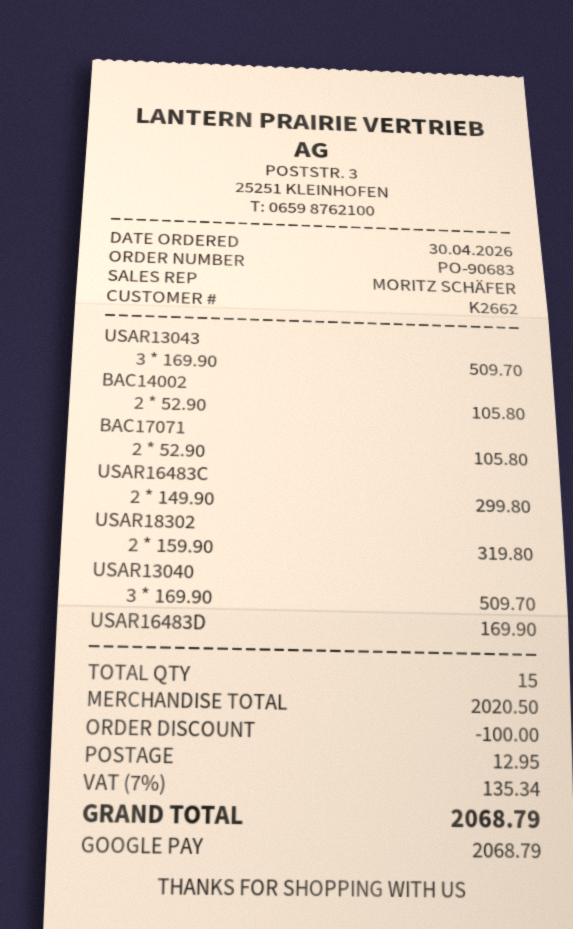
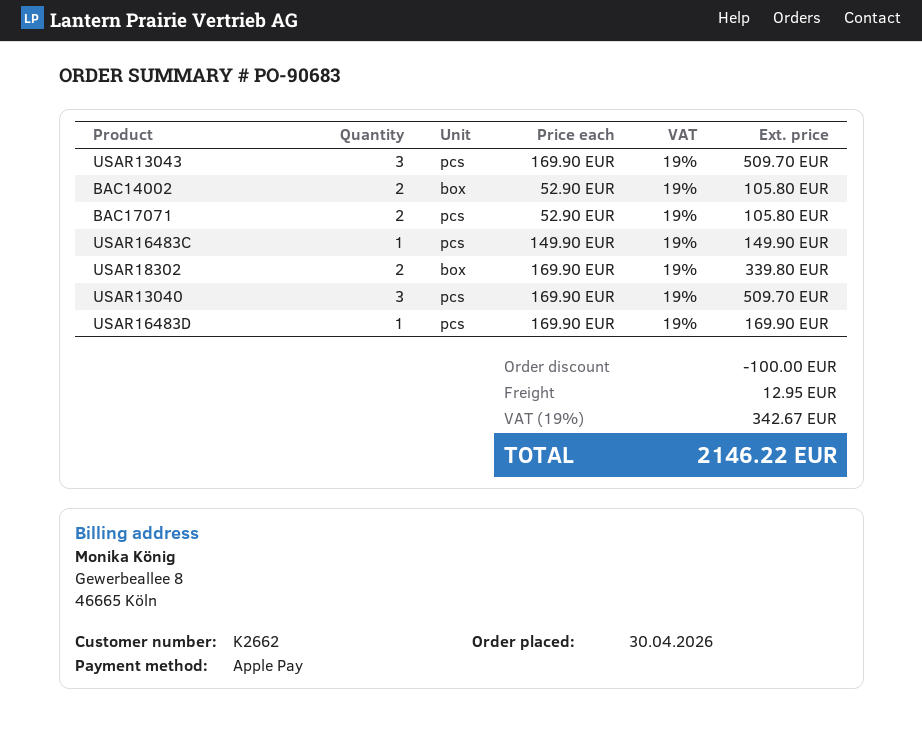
payment method: Google Pay -> Apple Pay
USAR16483C: 2 x 149.90 = 299.80 -> 1 x 149.90 = 149.90
USAR18302: 2 x 159.90 = 319.80 -> 2 x 169.90 = 339.80
tax: 7% = 135.34 -> 19% = 342.67
total: 2068.79 -> 2146.22

